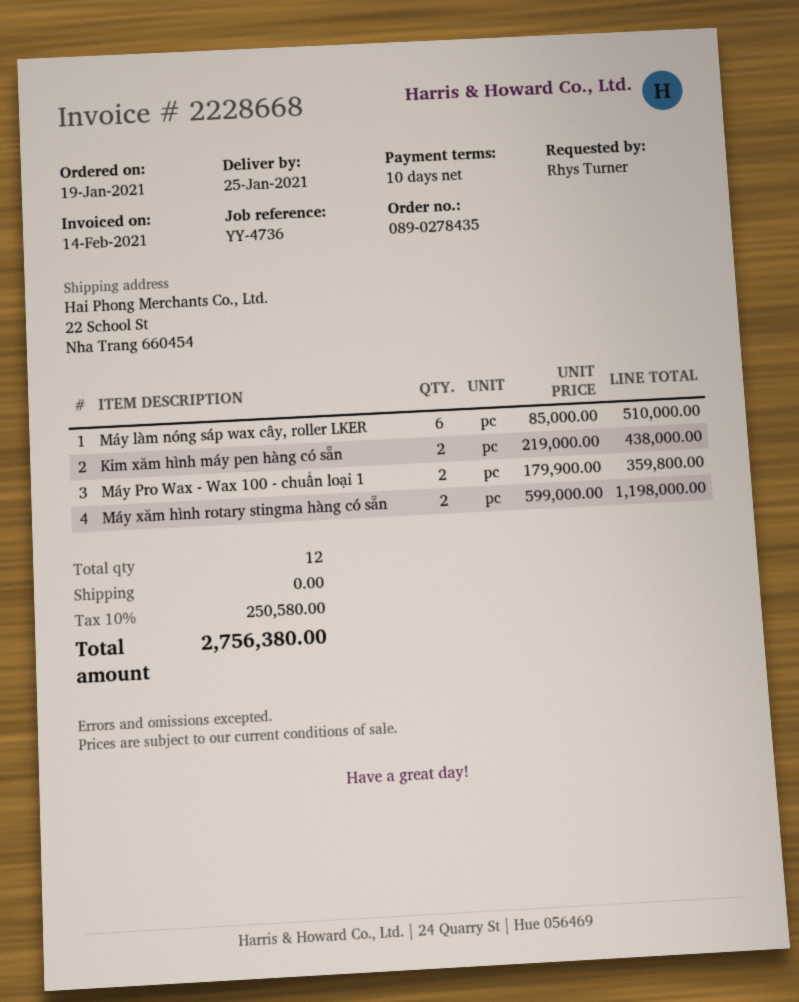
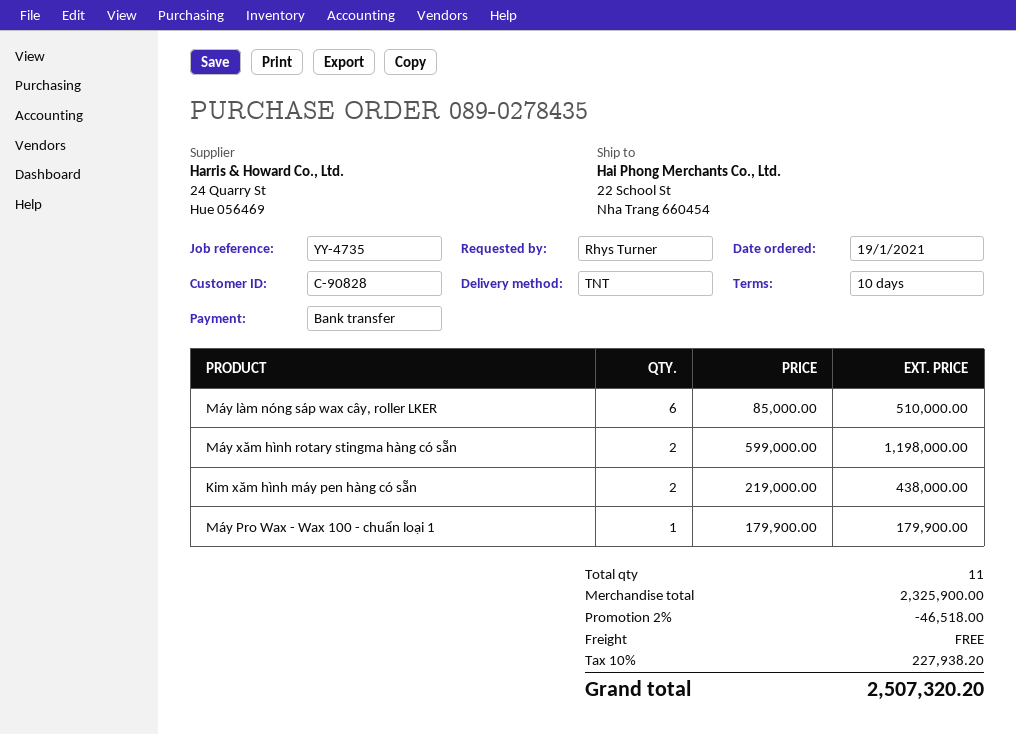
reference: YY-4736 -> YY-4735
Máy Pro Wax - Wax 100 - chuẩn loại 1: 2 x 179900.00 = 359800.00 -> 1 x 179900.00 = 179900.00
total quantity: 12 -> 11
discount: none -> 2% = 46518.00
tax: 10% = 250580.00 -> 10% = 227938.20
total: 2756380.00 -> 2507320.20

